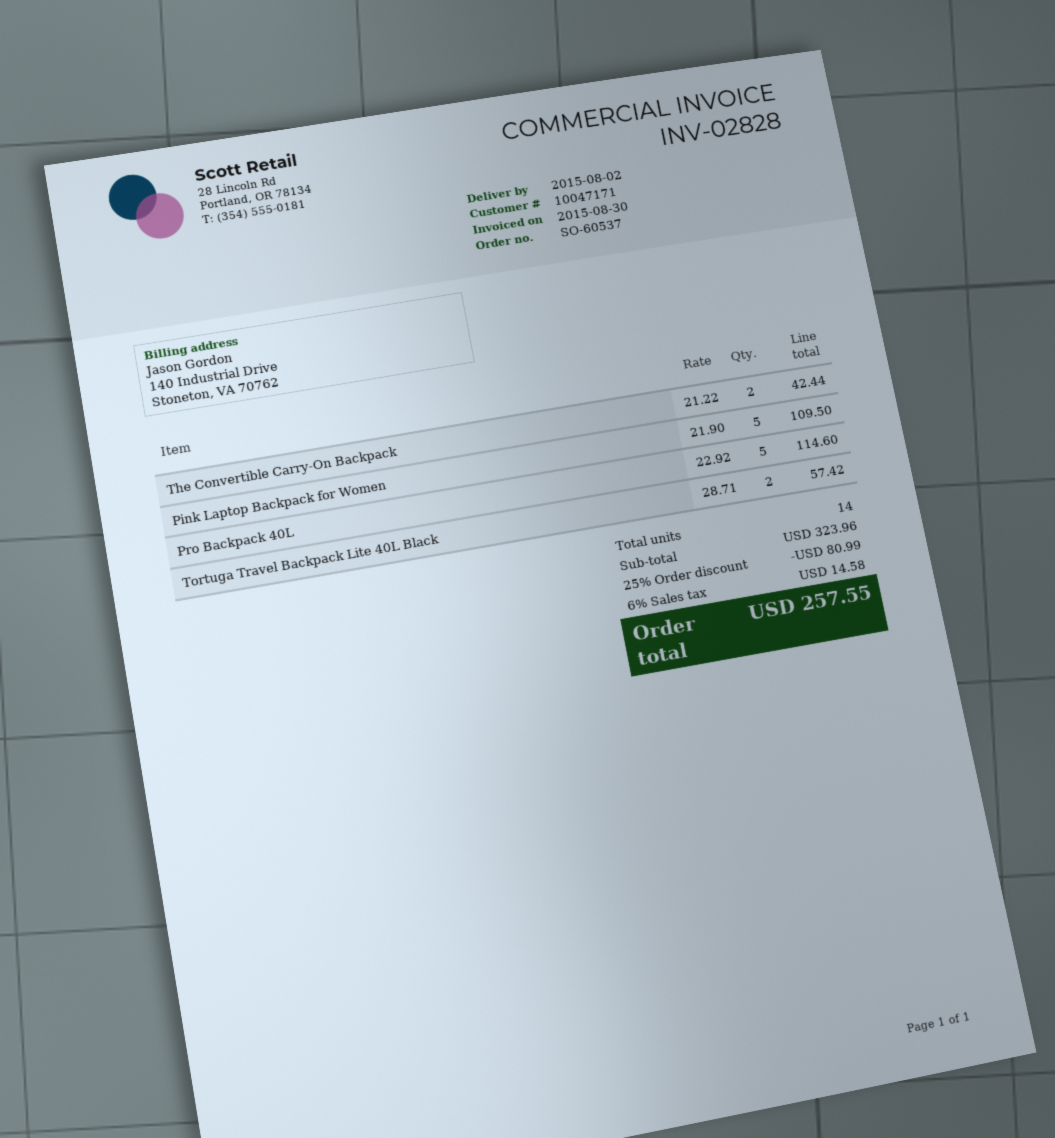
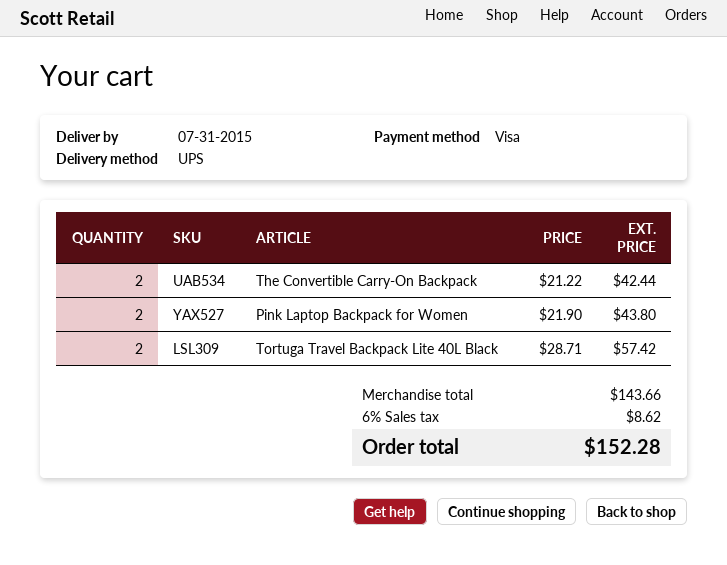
delivery date: 2015-08-02 -> 2015-07-31
Pink Laptop Backpack for Women: 5 x 21.90 = 109.50 -> 2 x 21.90 = 43.80
Pro Backpack 40L: 5 x 22.92 = 114.60 -> none
subtotal: 323.96 -> 143.66
discount: 25% = 80.99 -> none
tax: 6% = 14.58 -> 6% = 8.62
total: 257.55 -> 152.28

